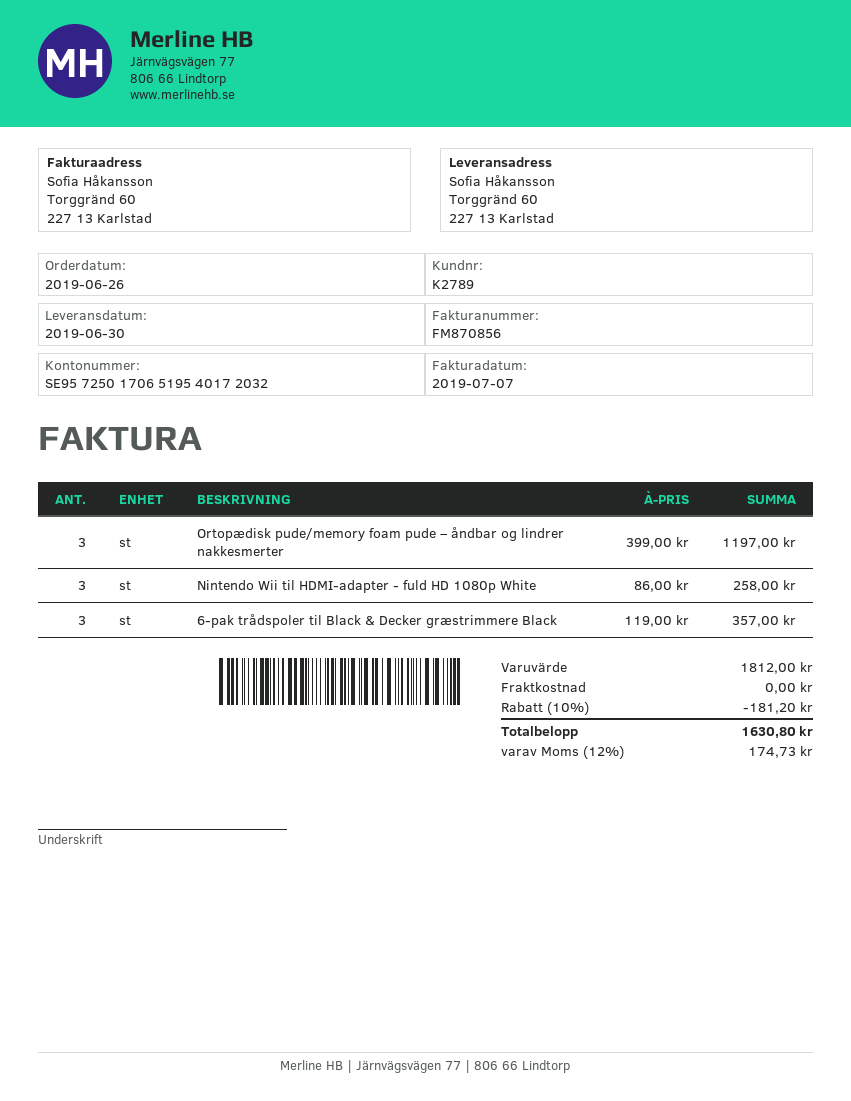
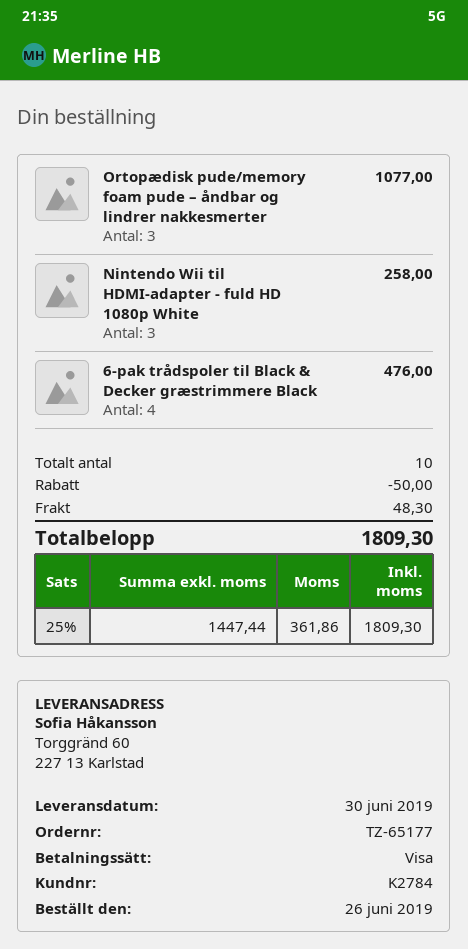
customer number: K2789 -> K2784
Ortopædisk pude/memory foam pude – åndbar og lindrer nakkesmerter: 3 for 1197.00 -> 3 for 1077.00
6-pak trådspoler til Black & Decker græstrimmere Black: 3 for 357.00 -> 4 for 476.00
discount: 181.20 -> 50.00
shipping: 0.00 -> 48.30
tax: 12% = 174.73 -> 25% = 361.86
total: 1630.80 -> 1809.30

